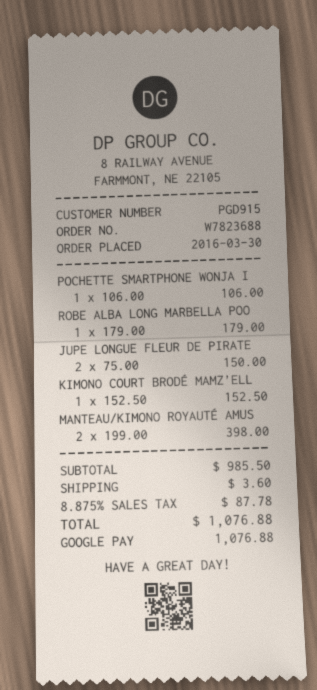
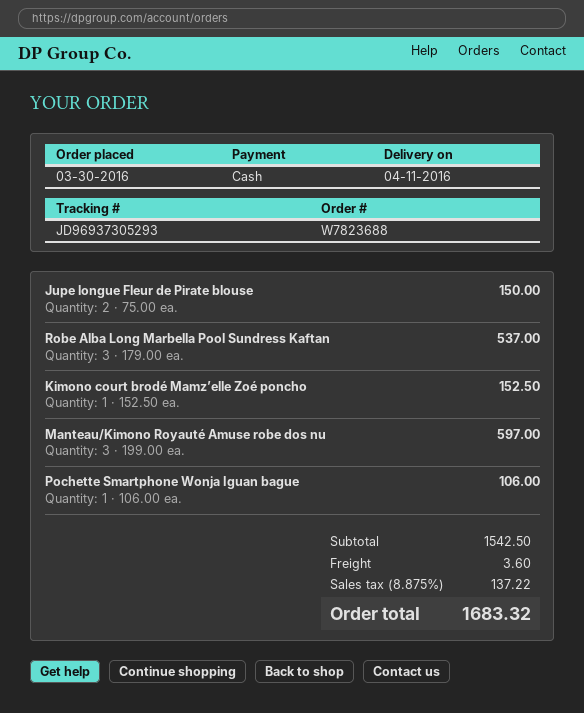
payment method: Google Pay -> cash
ROBE ALBA LONG MARBELLA POO: 1 x 179.00 = 179.00 -> 3 x 179.00 = 537.00
MANTEAU/KIMONO ROYAUTÉ AMUS: 2 x 199.00 = 398.00 -> 3 x 199.00 = 597.00
subtotal: 985.50 -> 1542.50
tax: 8.875% = 87.78 -> 8.875% = 137.22
total: 1076.88 -> 1683.32

